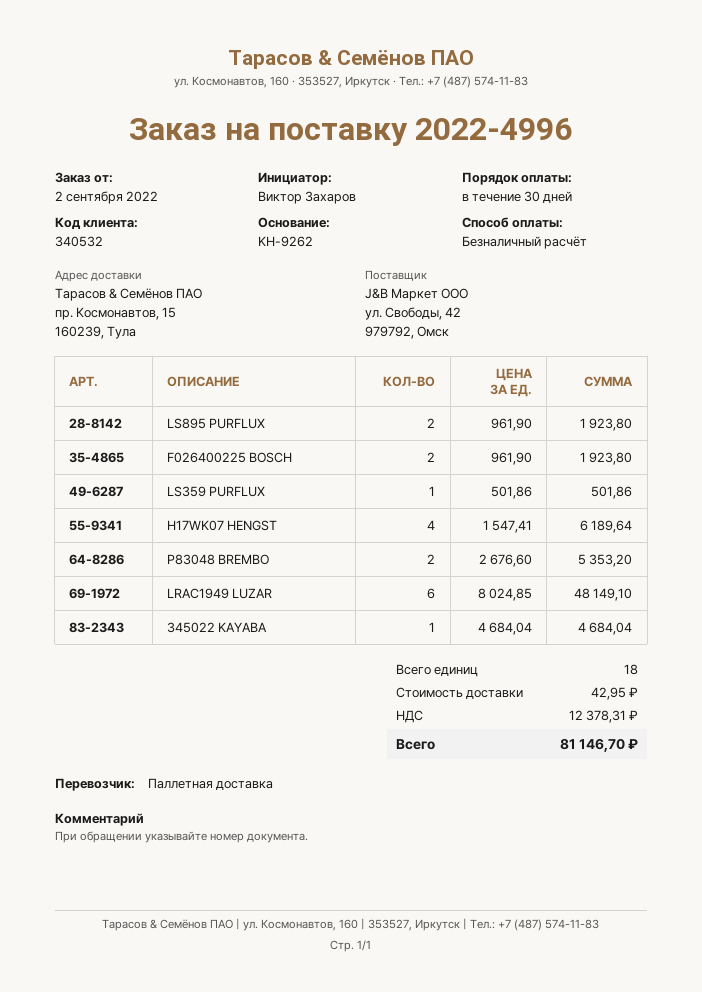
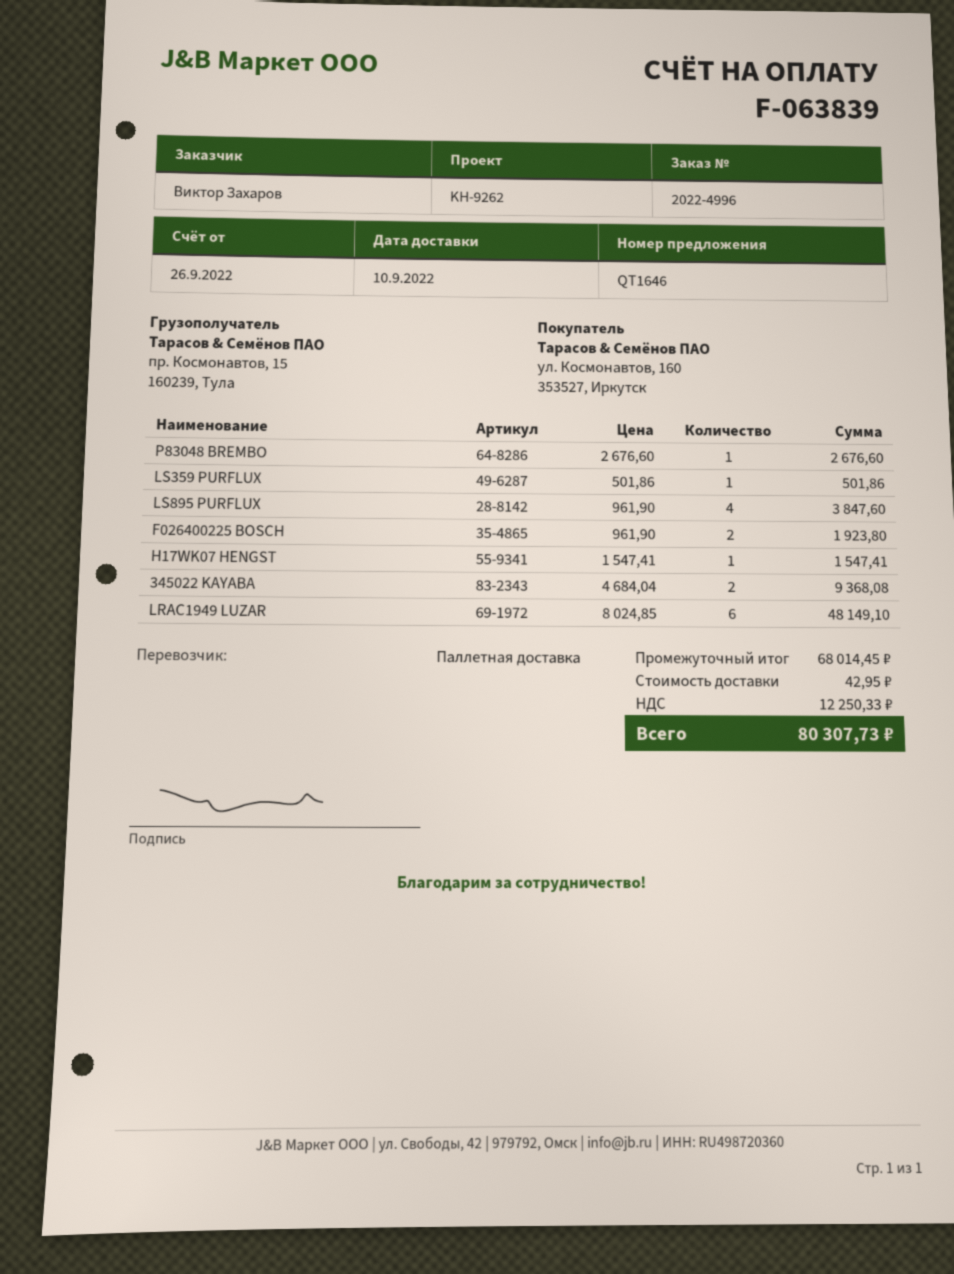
LS895 PURFLUX: 2 x 961.90 = 1923.80 -> 4 x 961.90 = 3847.60
H17WK07 HENGST: 4 x 1547.41 = 6189.64 -> 1 x 1547.41 = 1547.41
P83048 BREMBO: 2 x 2676.60 = 5353.20 -> 1 x 2676.60 = 2676.60
345022 KAYABA: 1 x 4684.04 = 4684.04 -> 2 x 4684.04 = 9368.08
tax: 12378.31 -> 12250.33
total: 81146.70 -> 80307.73

